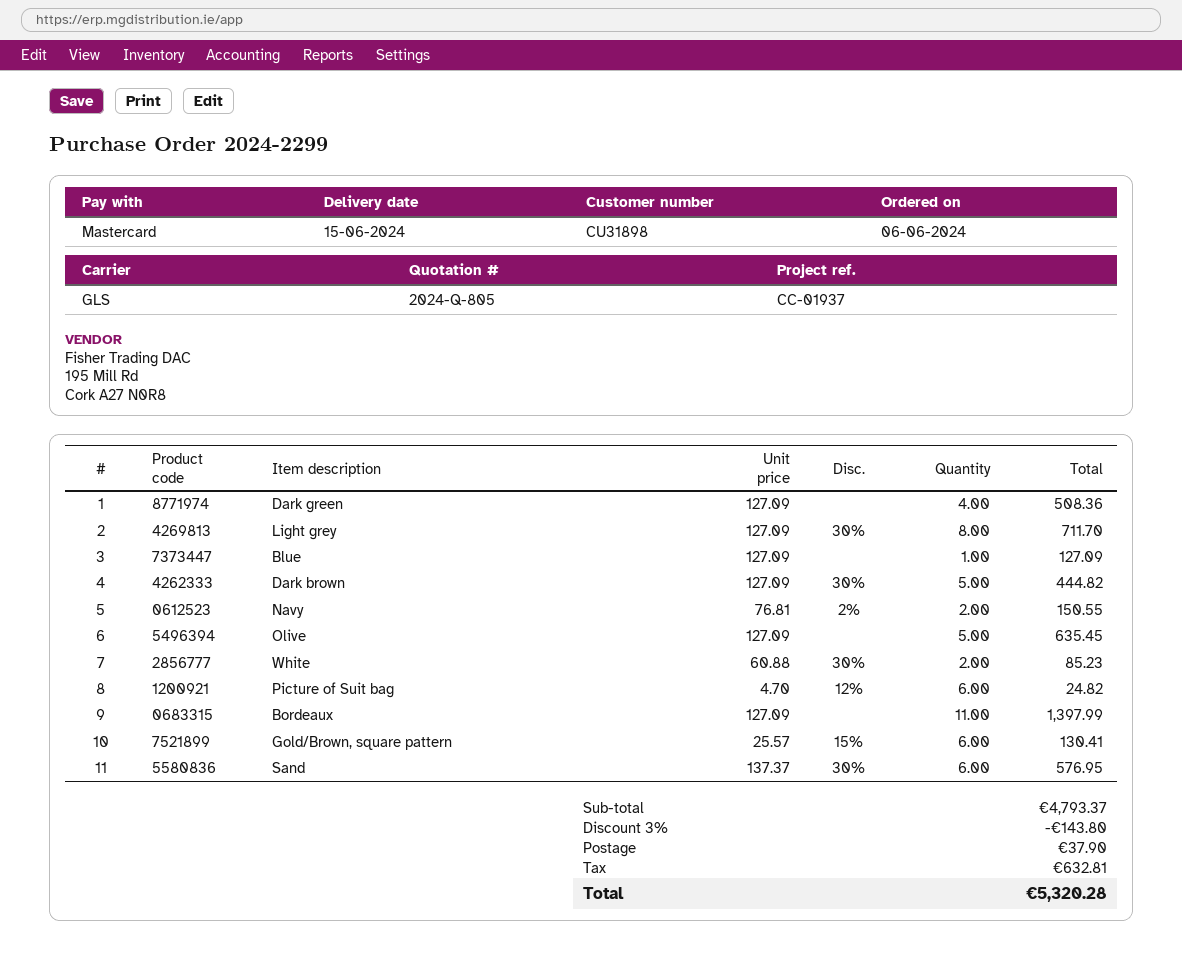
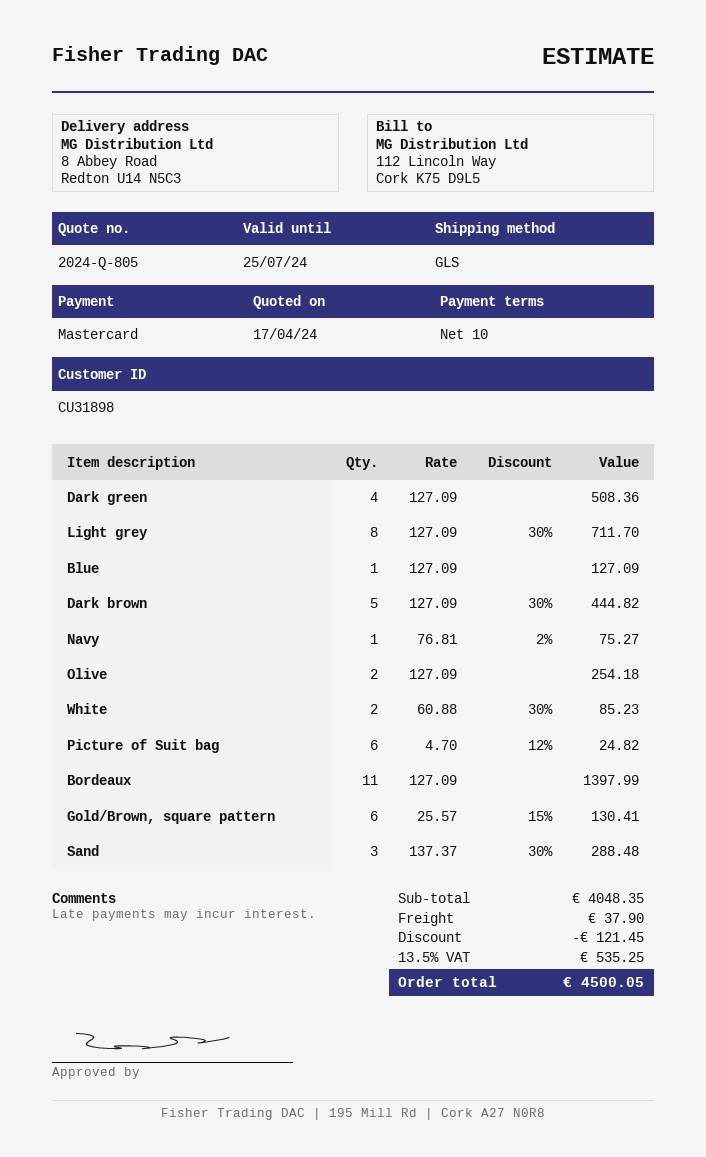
Navy: 2 x 76.81 - 2% = 150.55 -> 1 x 76.81 - 2% = 75.27
Olive: 5 x 127.09 = 635.45 -> 2 x 127.09 = 254.18
Sand: 6 x 137.37 - 30% = 576.95 -> 3 x 137.37 - 30% = 288.48
subtotal: 4793.37 -> 4048.35
discount: 143.80 -> 121.45
tax: 632.81 -> 535.25
total: 5320.28 -> 4500.05

